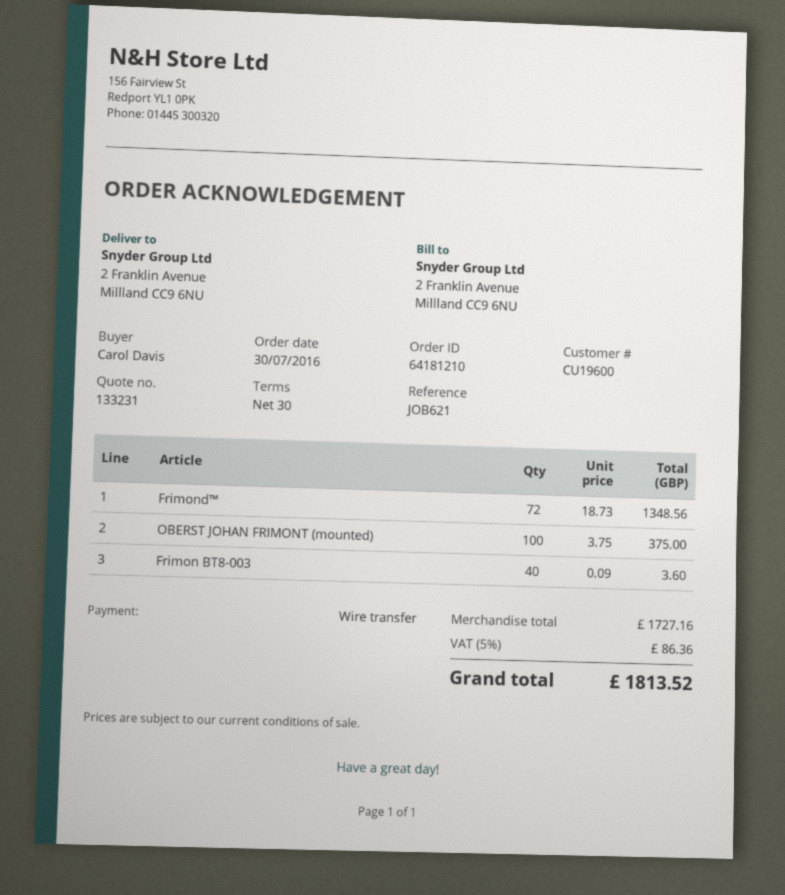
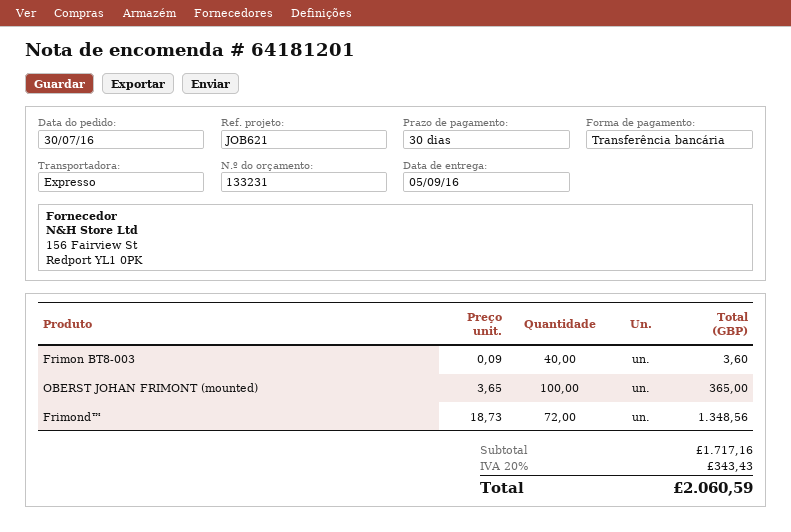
order number: 64181210 -> 64181201
OBERST JOHAN FRIMONT (mounted): 100 x 3.75 = 375.00 -> 100 x 3.65 = 365.00
subtotal: 1727.16 -> 1717.16
tax: 5% = 86.36 -> 20% = 343.43
total: 1813.52 -> 2060.59

